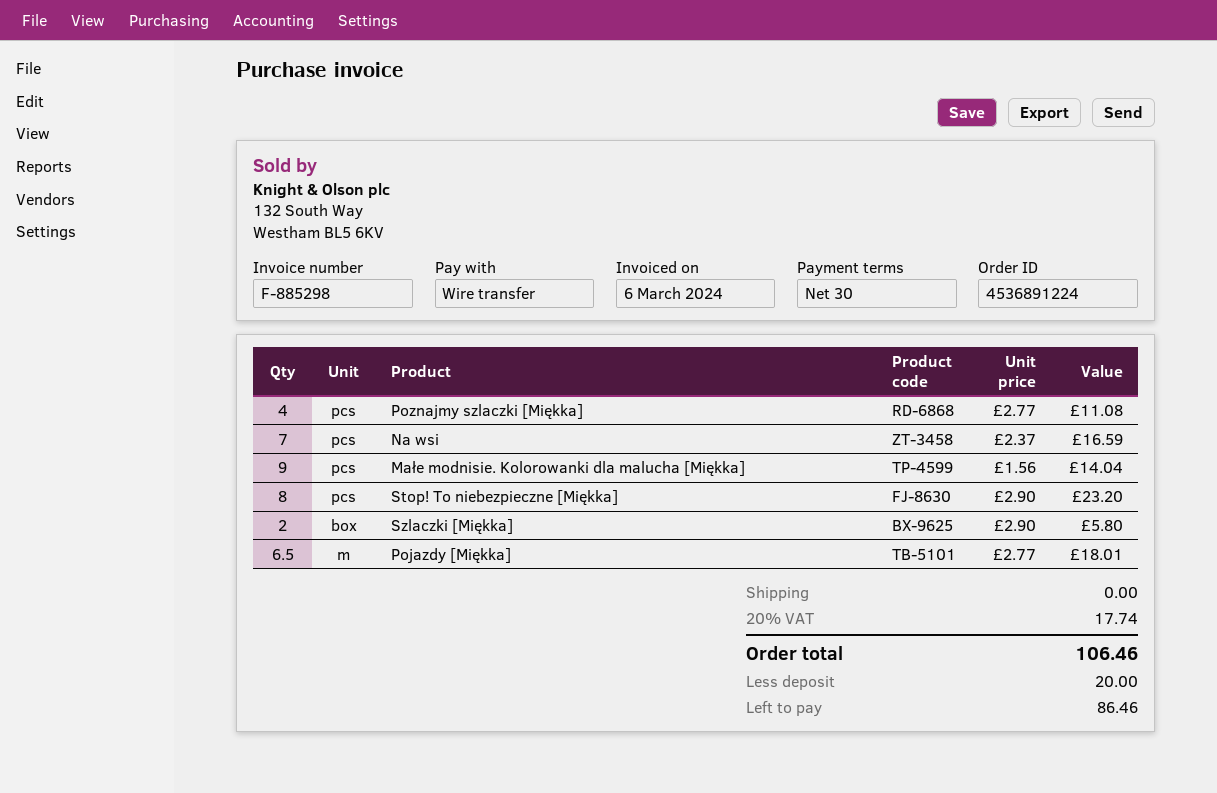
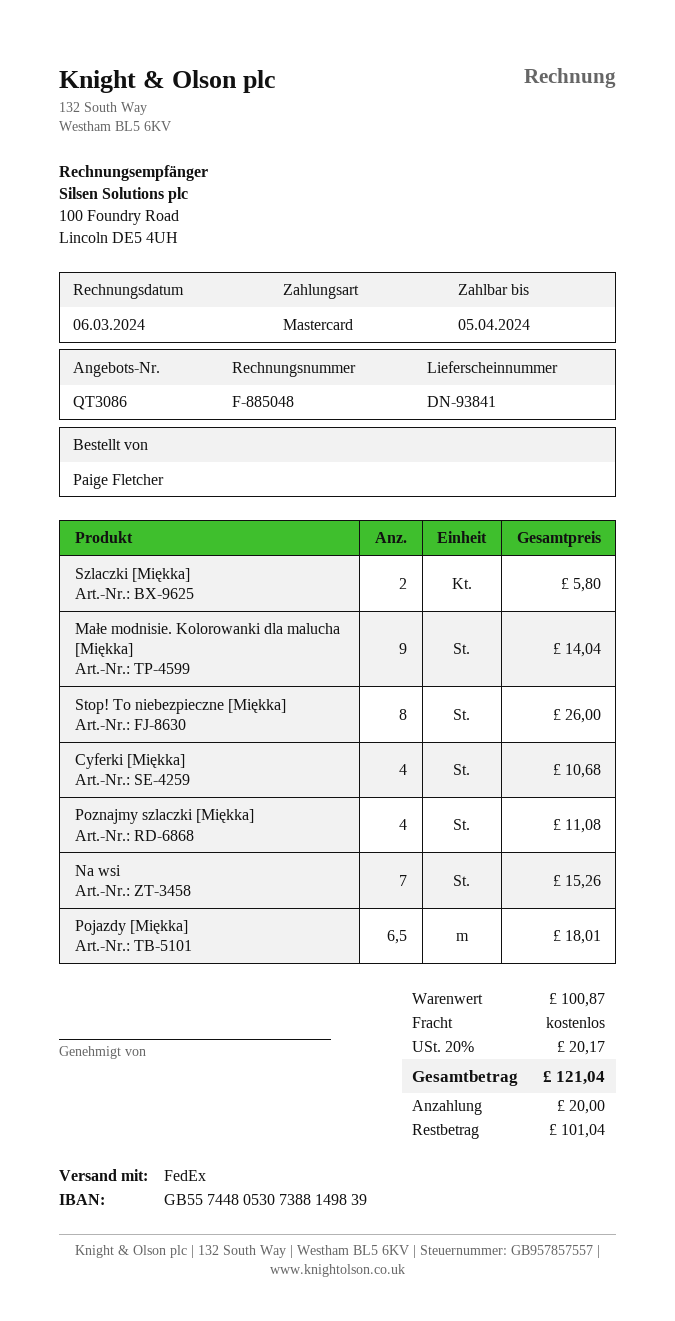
invoice number: F-885298 -> F-885048
payment method: bank transfer -> Mastercard
Na wsi: 7 for 16.59 -> 7 for 15.26
Stop! To niebezpieczne [Miękka]: 8 for 23.20 -> 8 for 26.00
Cyferki [Miękka]: none -> 4 for 10.68
tax: 20% = 17.74 -> 20% = 20.17
total: 106.46 -> 121.04
balance: 86.46 -> 101.04

